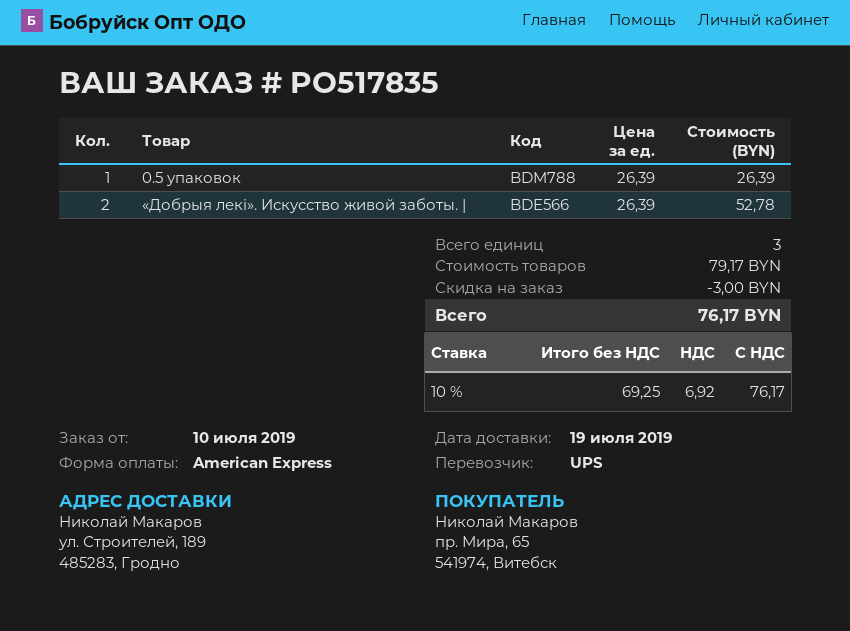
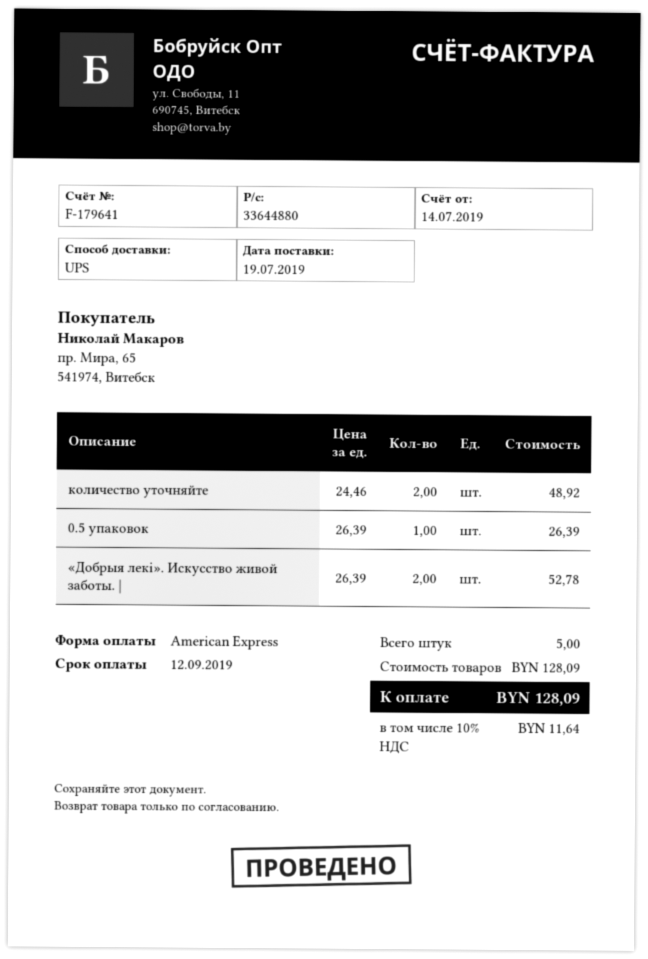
количество уточняйте: none -> 2 x 24.46 = 48.92
total quantity: 3 -> 5
subtotal: 79.17 -> 128.09
discount: 3.00 -> none
tax: 10% = 6.92 -> 10% = 11.64
total: 76.17 -> 128.09

